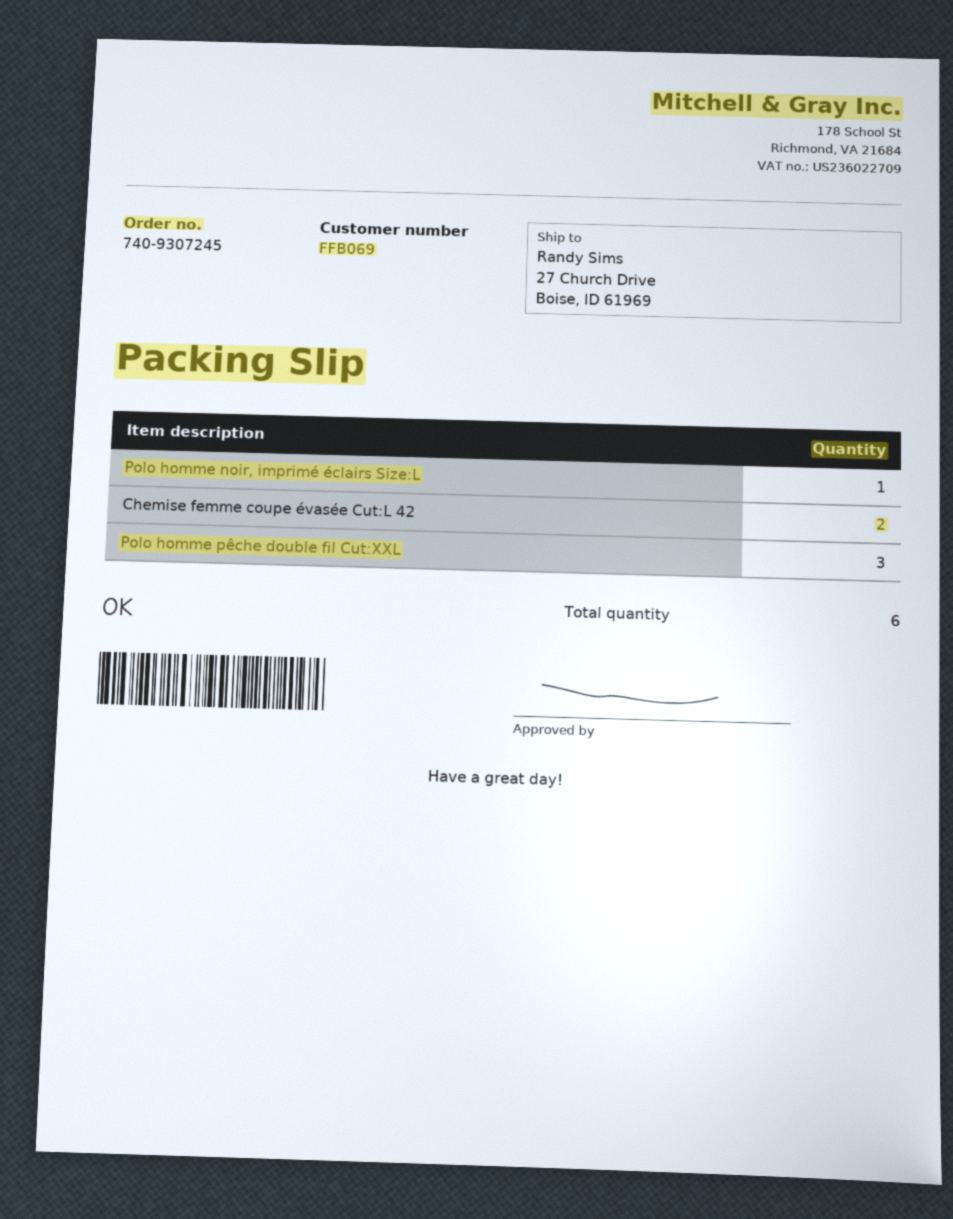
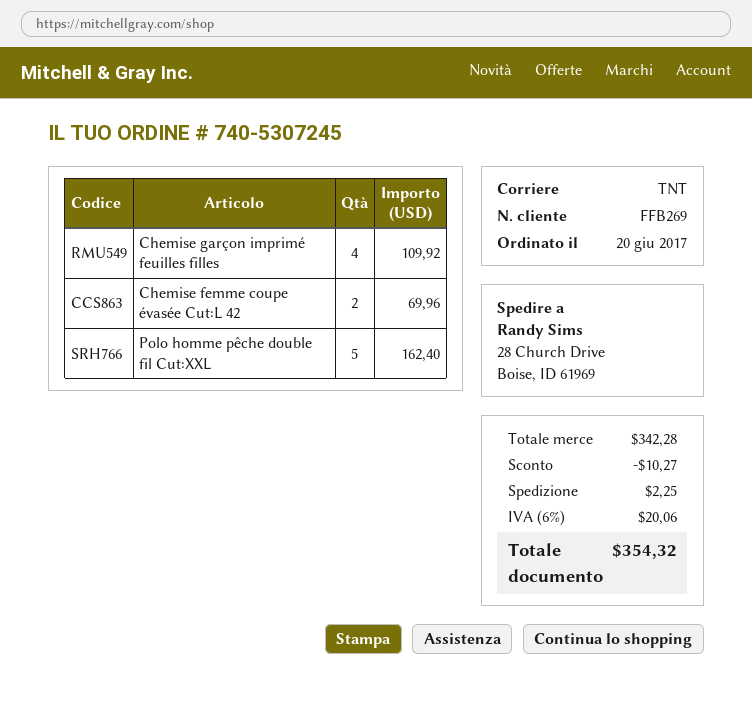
order number: 740-9307245 -> 740-5307245
customer number: FFB069 -> FFB269
ship to: 27 Church Drive, Boise, ID 61969 -> 28 Church Drive, Boise, ID 61969
Polo homme noir, imprimé éclairs Size:L: 1 -> none
Polo homme pêche double fil Cut:XXL: 3 -> 5
Chemise garçon imprimé feuilles filles: none -> 4

